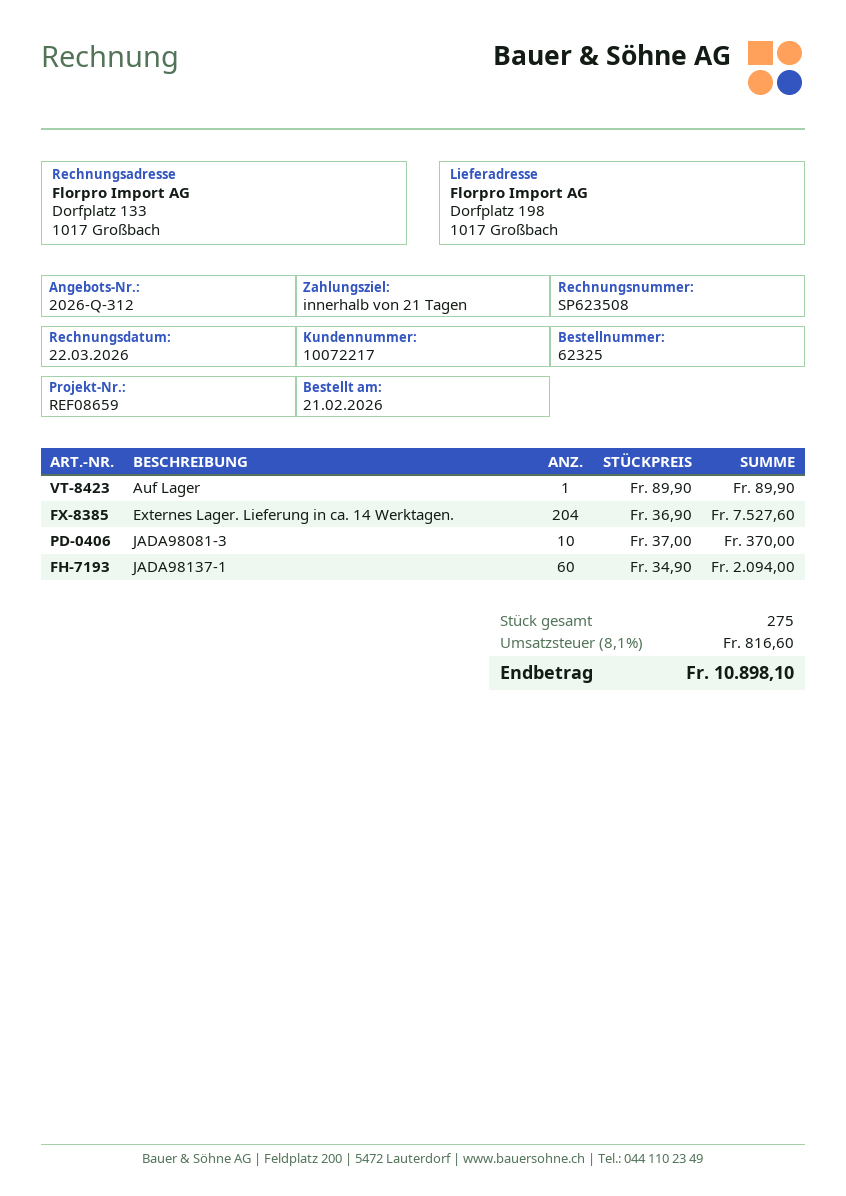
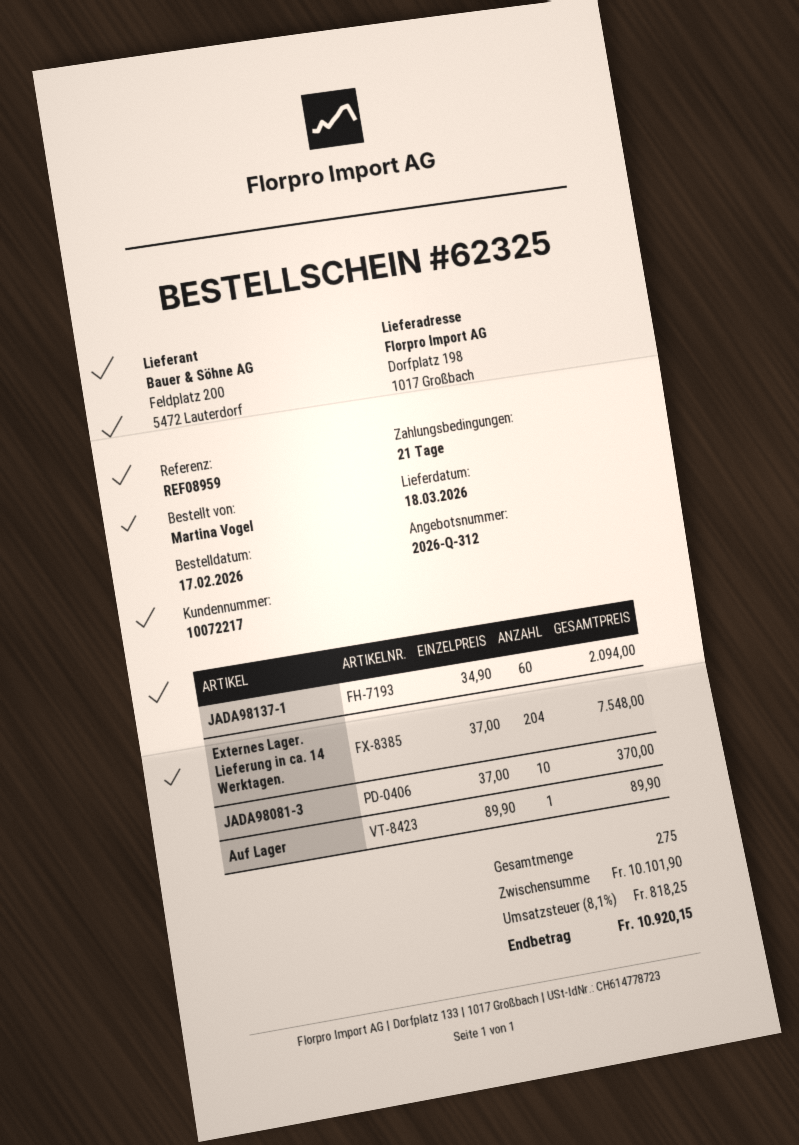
order date: 2026-02-21 -> 2026-02-17
reference: REF08659 -> REF08959
Externes Lager. Lieferung in ca. 14 Werktagen.: 204 x 36.90 = 7527.60 -> 204 x 37.00 = 7548.00
tax: 8.1% = 816.60 -> 8.1% = 818.25
total: 10898.10 -> 10920.15

